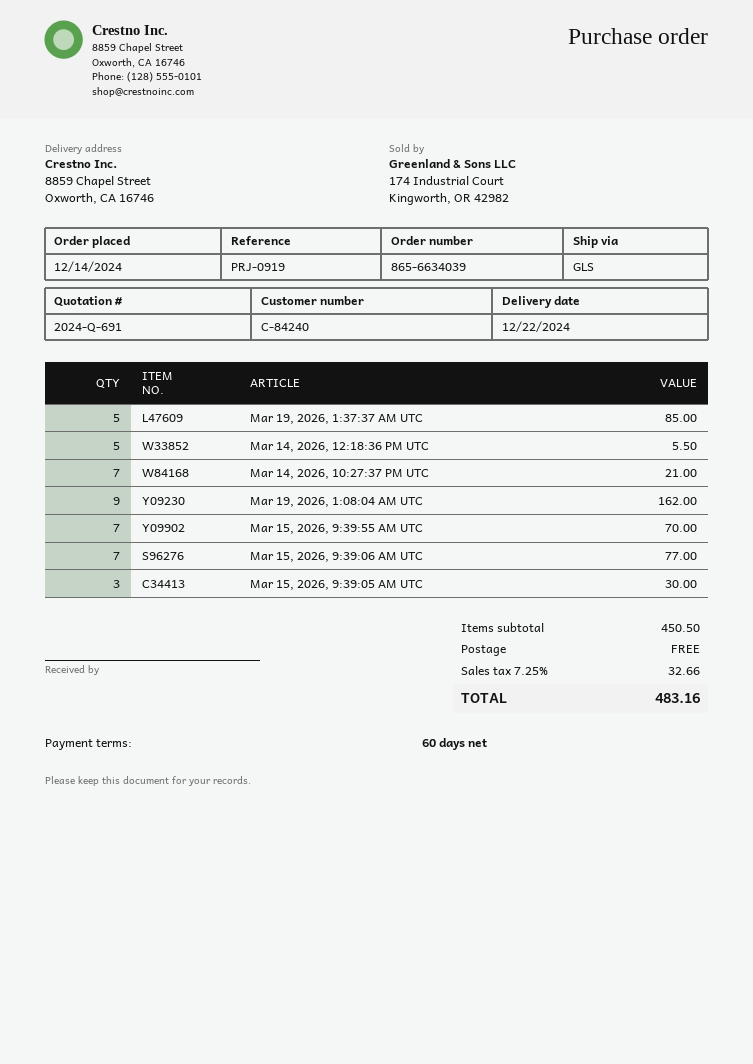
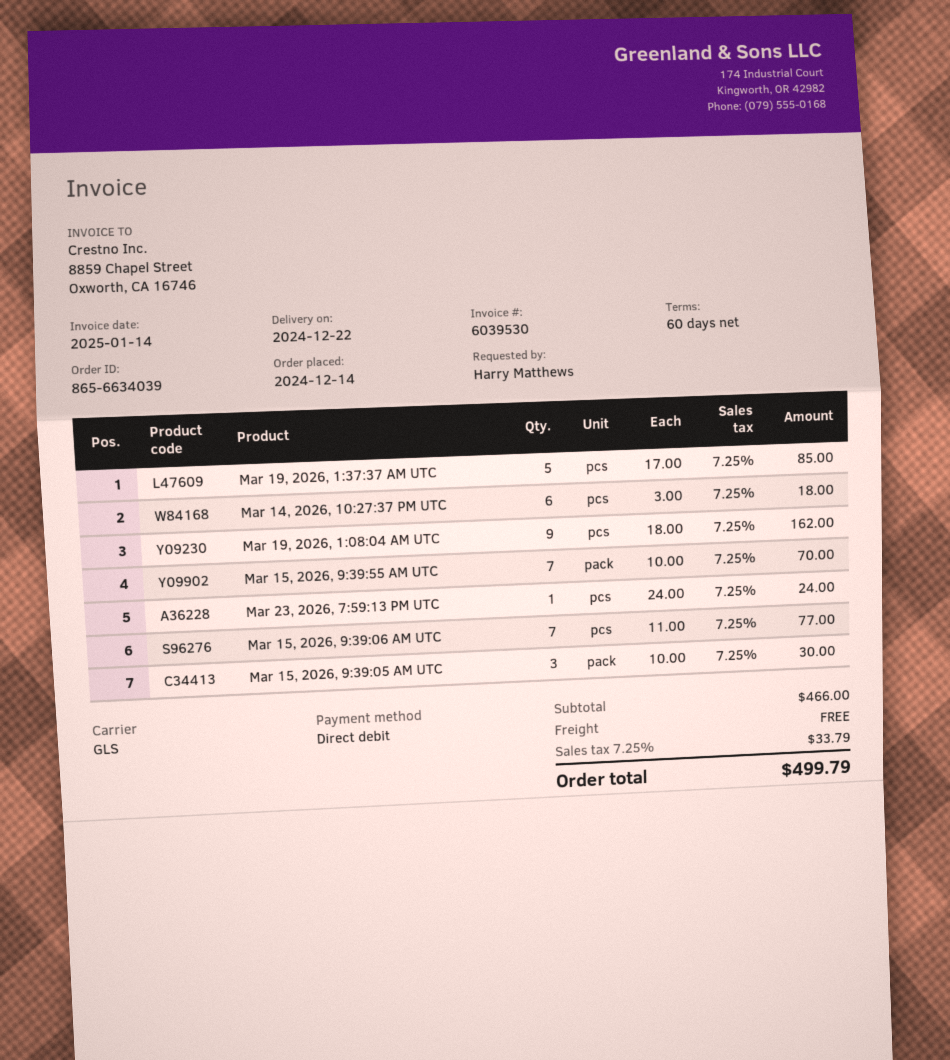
Mar 14, 2026, 12:18:36 PM UTC: 5 for 5.50 -> none
Mar 14, 2026, 10:27:37 PM UTC: 7 for 21.00 -> 6 for 18.00
Mar 23, 2026, 7:59:13 PM UTC: none -> 1 for 24.00
subtotal: 450.50 -> 466.00
tax: 7.25% = 32.66 -> 7.25% = 33.79
total: 483.16 -> 499.79

